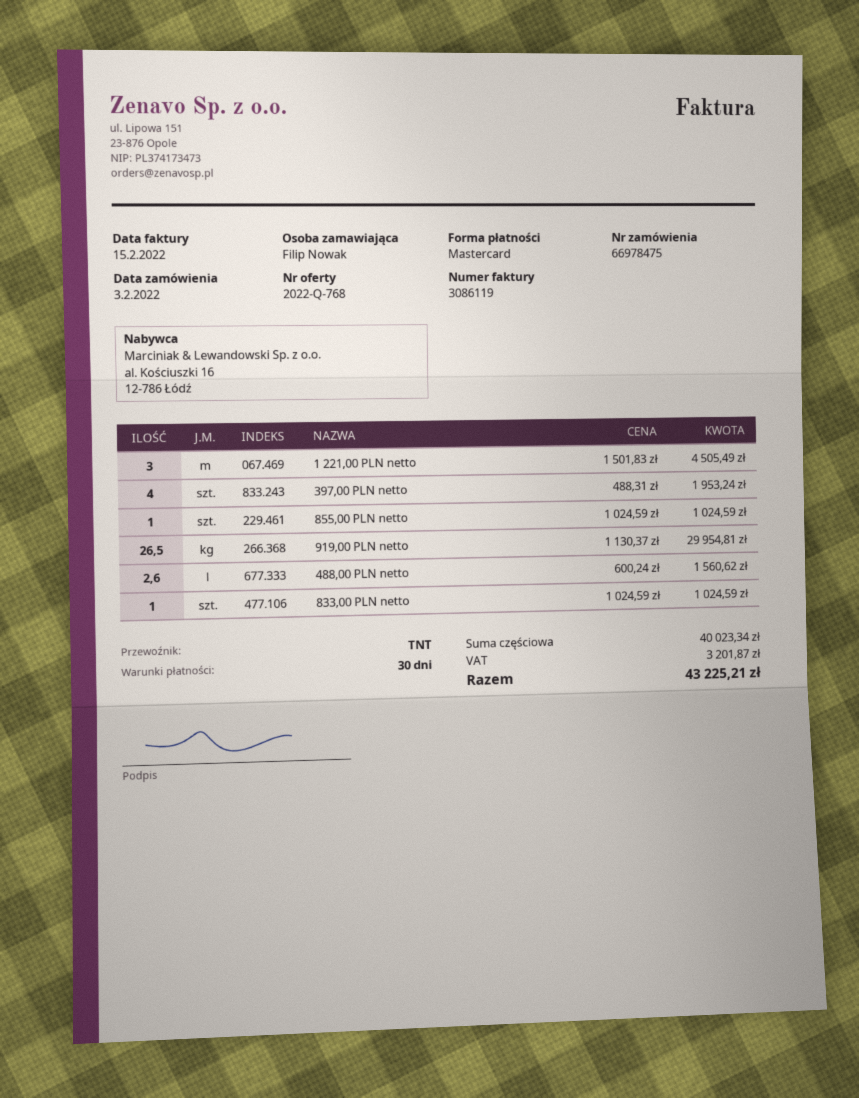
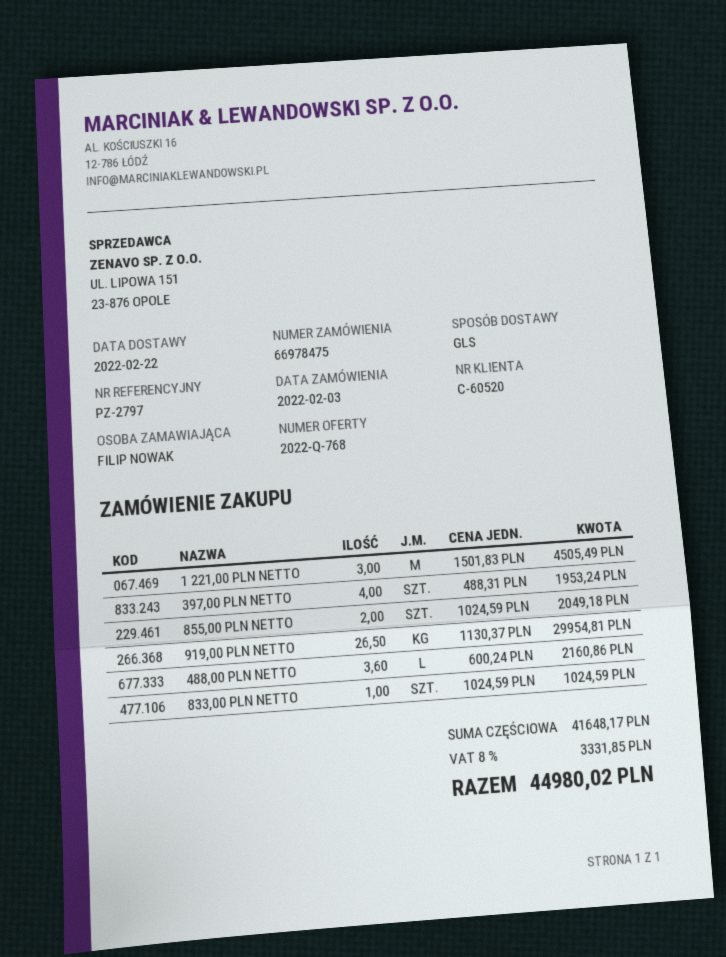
shipping method: TNT -> GLS
855,00 PLN netto: 1 x 1024.59 = 1024.59 -> 2 x 1024.59 = 2049.18
488,00 PLN netto: 2.6 x 600.24 = 1560.62 -> 3.6 x 600.24 = 2160.86
subtotal: 40023.34 -> 41648.17
tax: 3201.87 -> 3331.85
total: 43225.21 -> 44980.02

